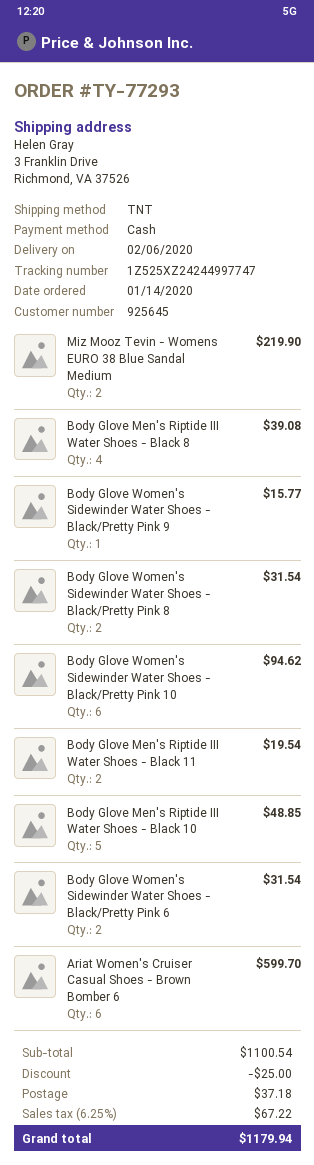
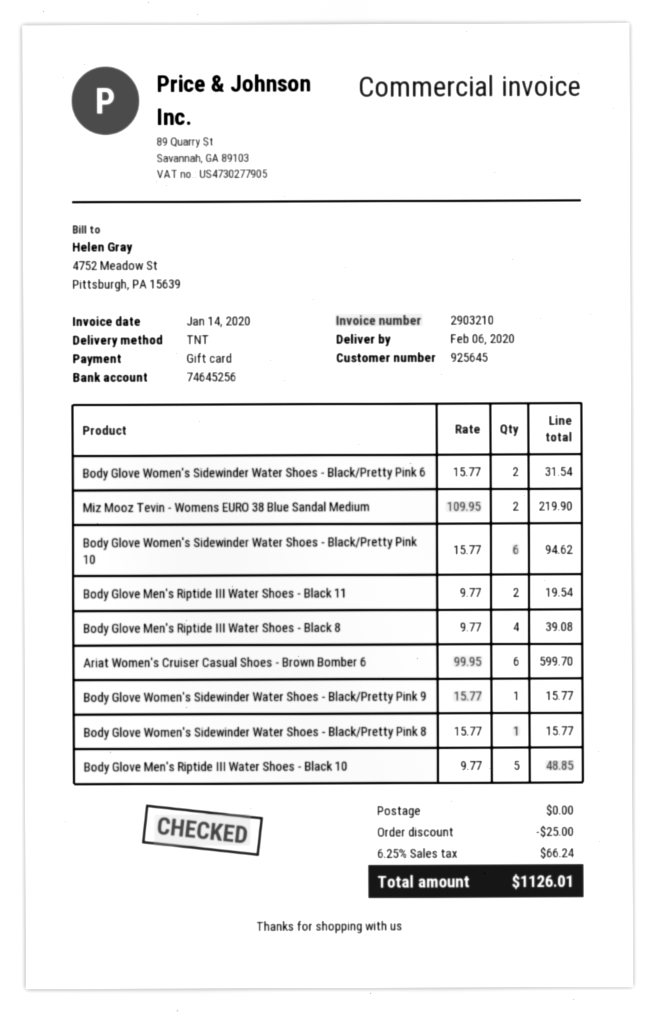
payment method: cash -> gift card
Body Glove Women's Sidewinder Water Shoes - Black/Pretty Pink 8: 2 for 31.54 -> 1 for 15.77
shipping: 37.18 -> 0.00
tax: 6.25% = 67.22 -> 6.25% = 66.24
total: 1179.94 -> 1126.01

